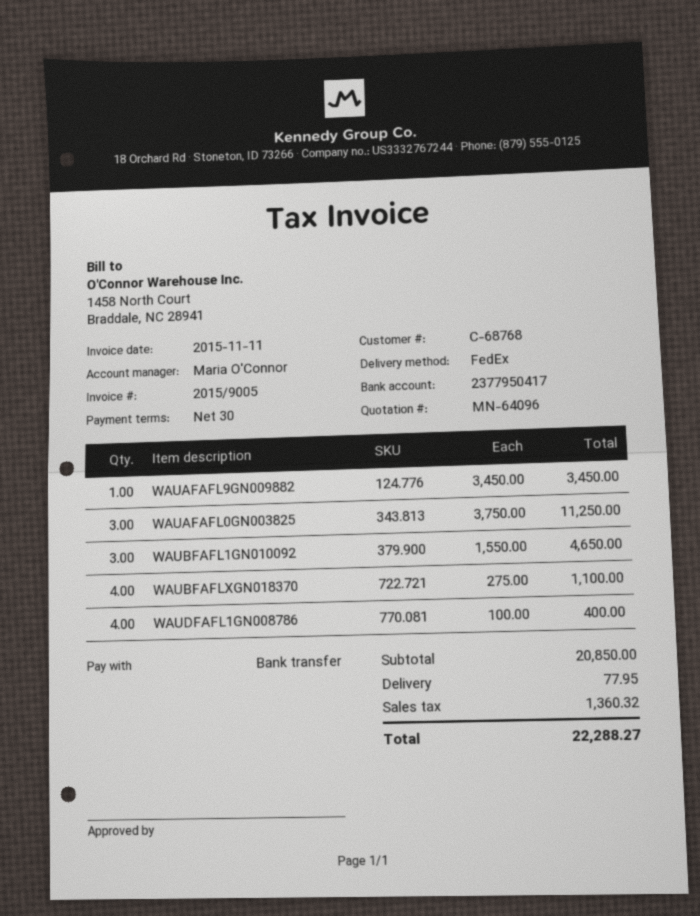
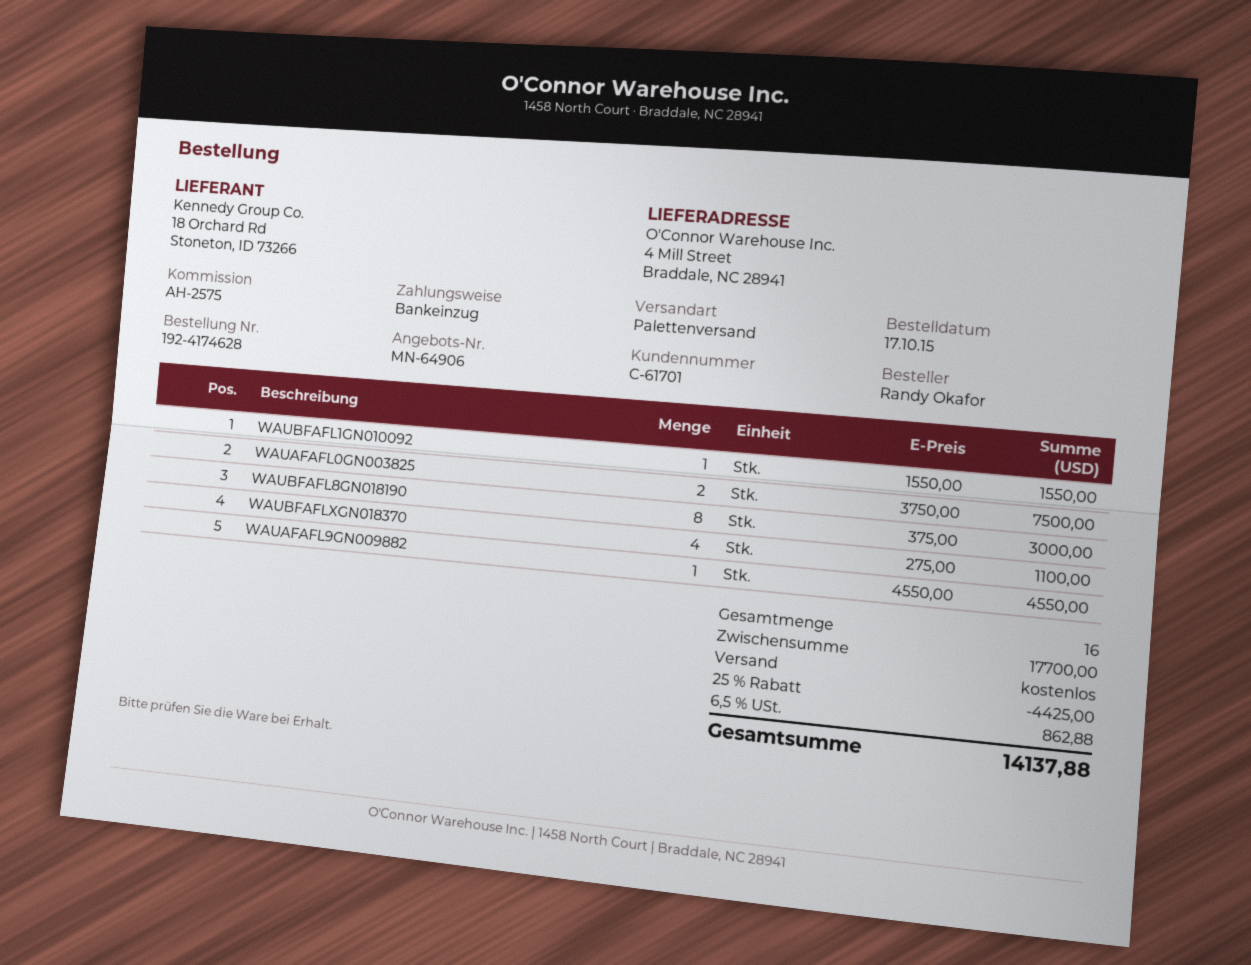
quote number: MN-64096 -> MN-64906
customer number: C-68768 -> C-61701
payment method: bank transfer -> direct debit
shipping method: FedEx -> pallet freight
WAUAFAFL9GN009882: 1 x 3450.00 = 3450.00 -> 1 x 4550.00 = 4550.00
WAUAFAFL0GN003825: 3 x 3750.00 = 11250.00 -> 2 x 3750.00 = 7500.00
WAUBFAFL1GN010092: 3 x 1550.00 = 4650.00 -> 1 x 1550.00 = 1550.00
WAUDFAFL1GN008786: 4 x 100.00 = 400.00 -> none
WAUBFAFL8GN018190: none -> 8 x 375.00 = 3000.00
subtotal: 20850.00 -> 17700.00
discount: none -> 25% = 4425.00
shipping: 77.95 -> 0.00
tax: 1360.32 -> 862.88
total: 22288.27 -> 14137.88

